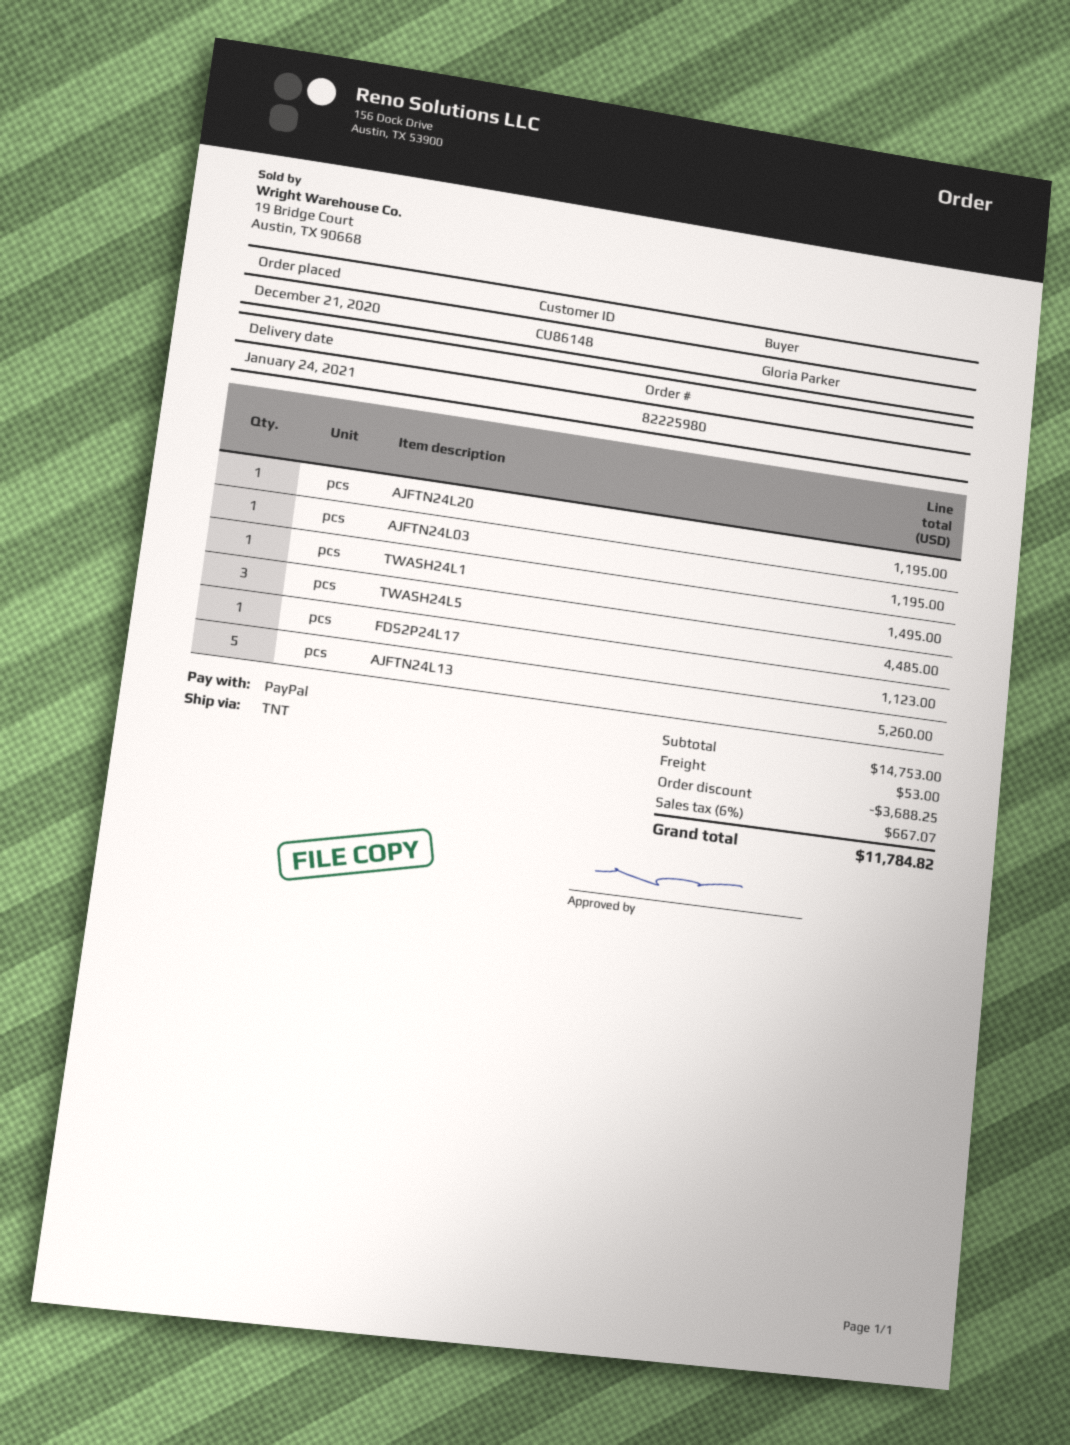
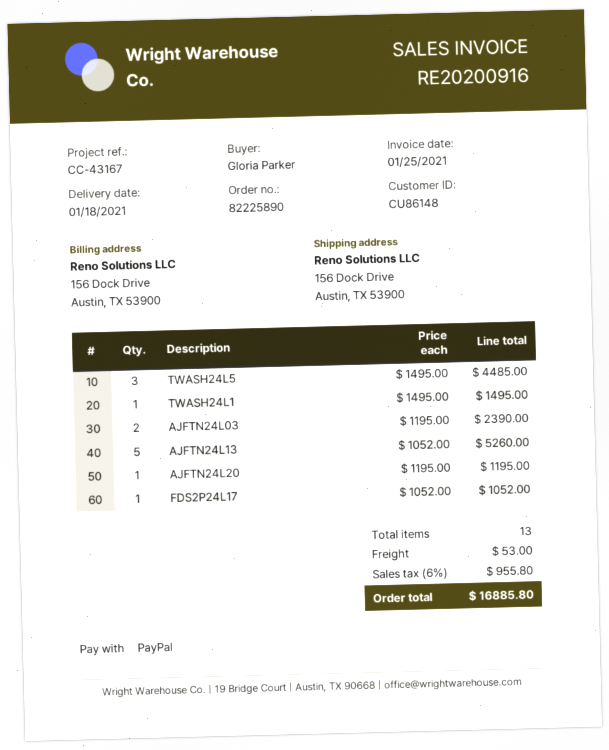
order number: 82225980 -> 82225890
delivery date: 2021-01-24 -> 2021-01-18
AJFTN24L03: 1 for 1195.00 -> 2 for 2390.00
FDS2P24L17: 1 for 1123.00 -> 1 for 1052.00
discount: 3688.25 -> none
tax: 6% = 667.07 -> 6% = 955.80
total: 11784.82 -> 16885.80

